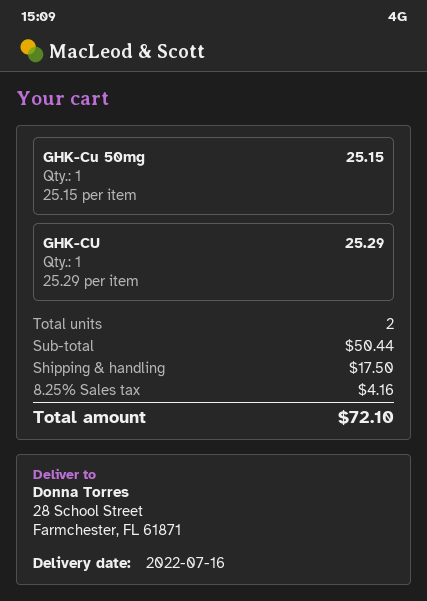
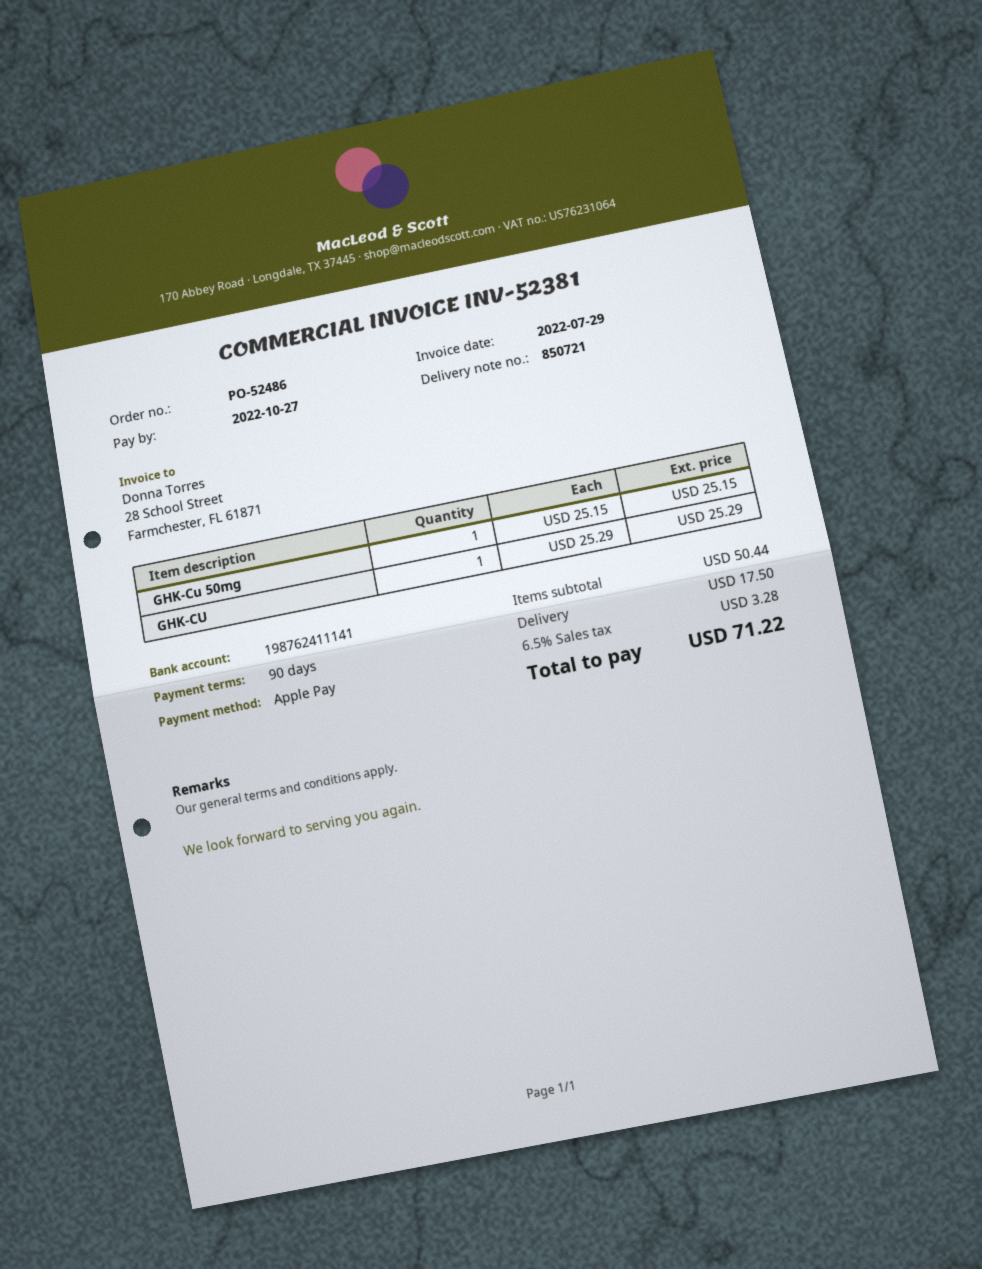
tax: 8.25% = 4.16 -> 6.5% = 3.28
total: 72.10 -> 71.22

